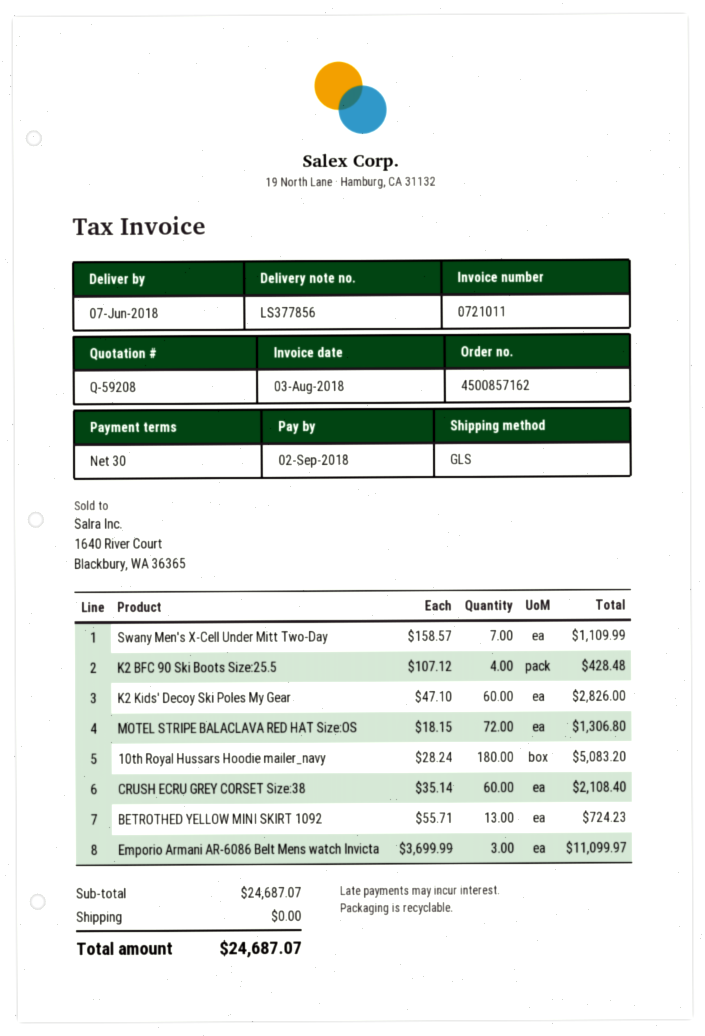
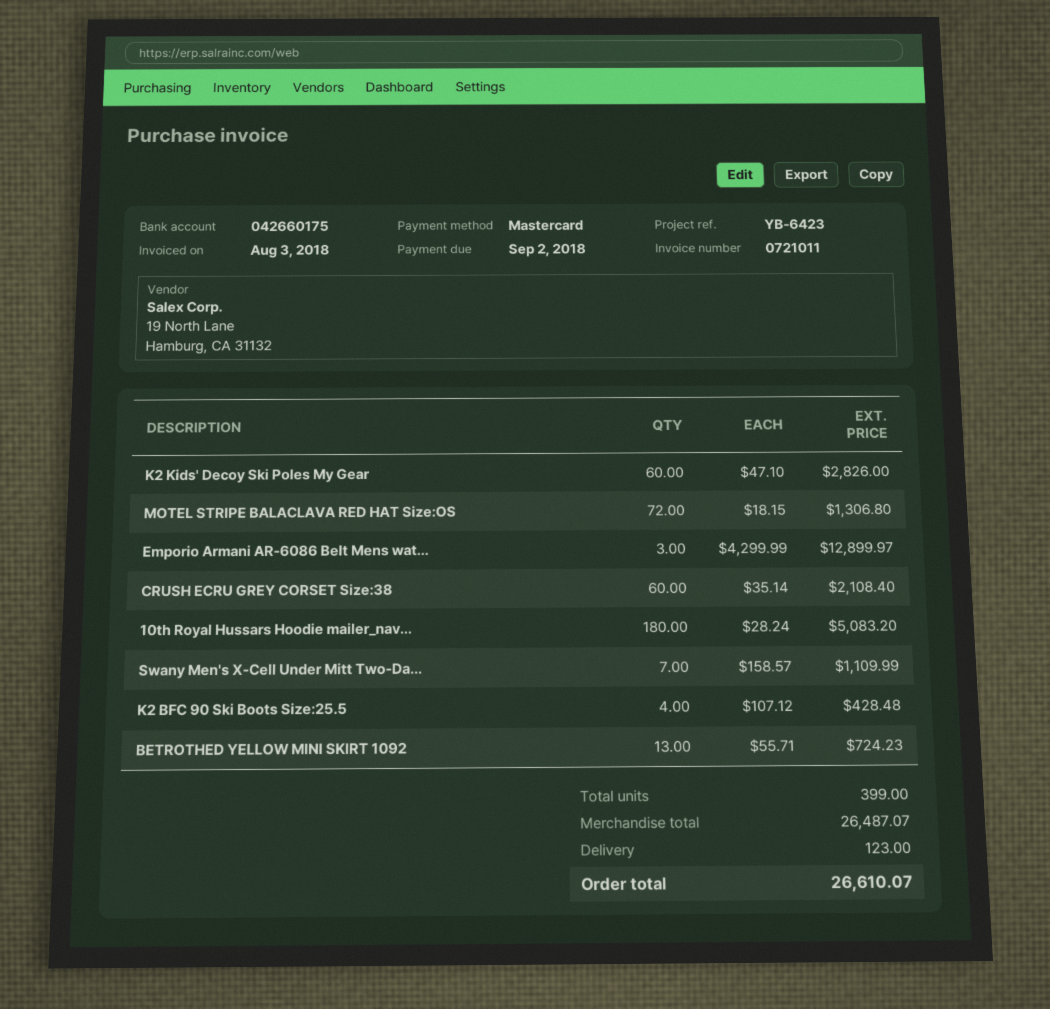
Emporio Armani AR-6086 Belt Mens watch Invicta: 3 x 3699.99 = 11099.97 -> 3 x 4299.99 = 12899.97
subtotal: 24687.07 -> 26487.07
shipping: 0.00 -> 123.00
total: 24687.07 -> 26610.07

